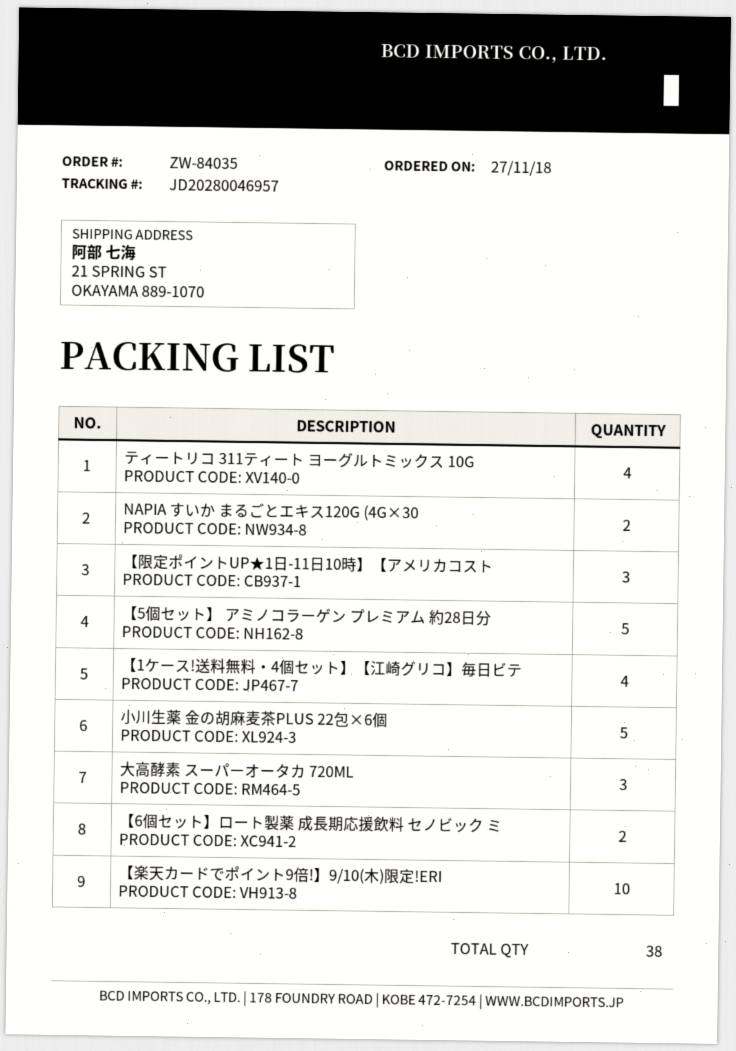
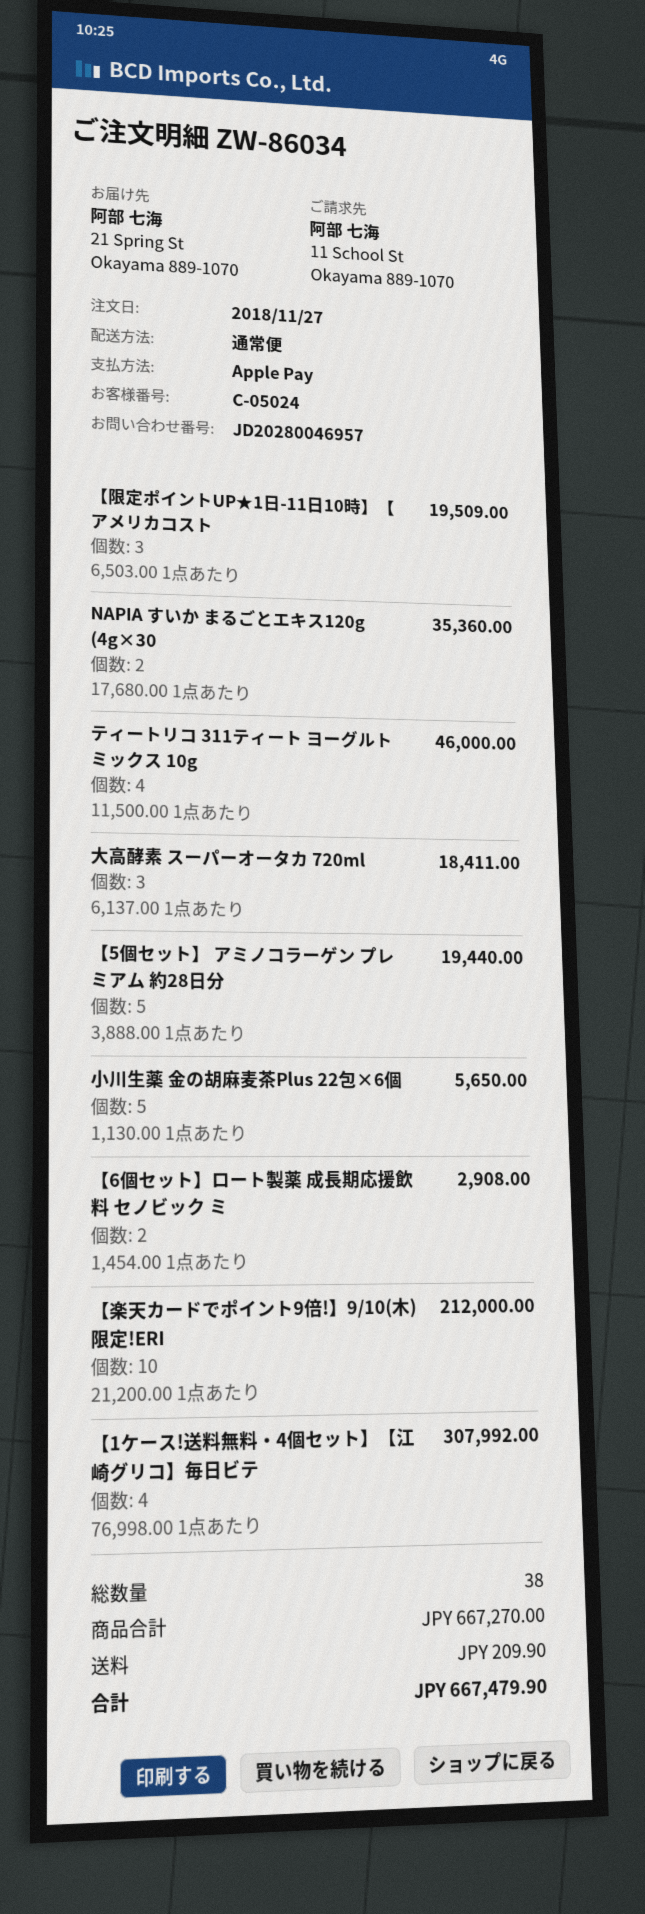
order number: ZW-84035 -> ZW-86034

